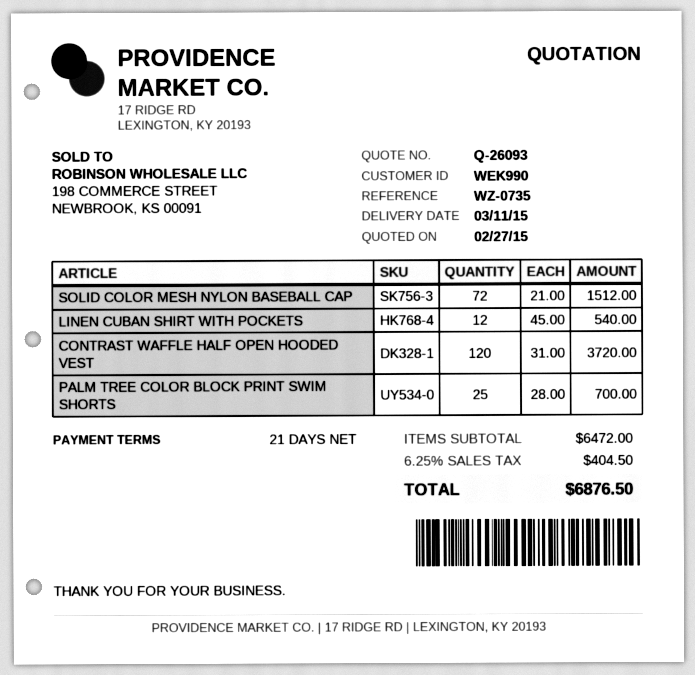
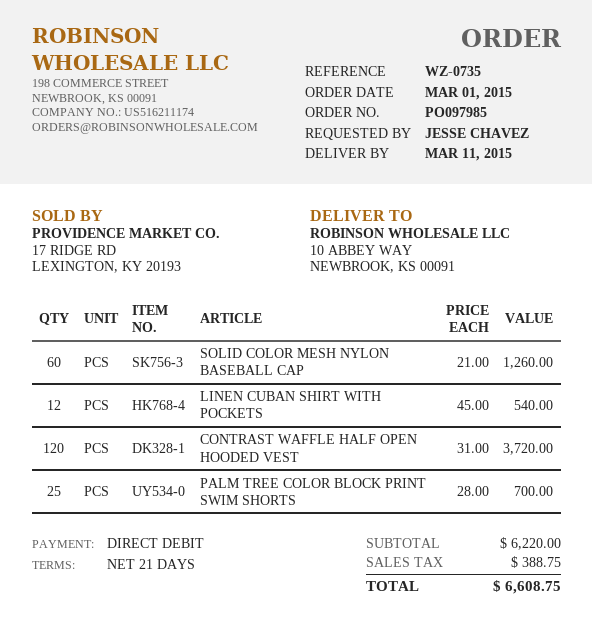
SOLID COLOR MESH NYLON BASEBALL CAP: 72 x 21.00 = 1512.00 -> 60 x 21.00 = 1260.00
subtotal: 6472.00 -> 6220.00
tax: 404.50 -> 388.75
total: 6876.50 -> 6608.75

